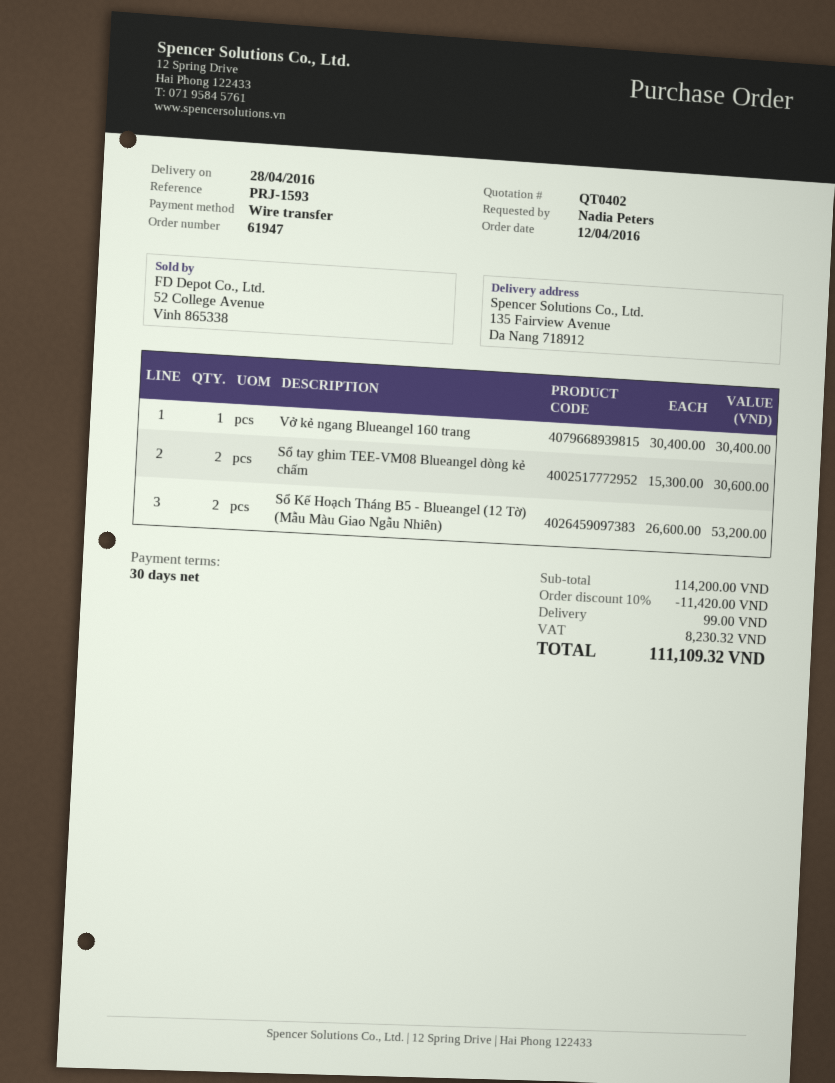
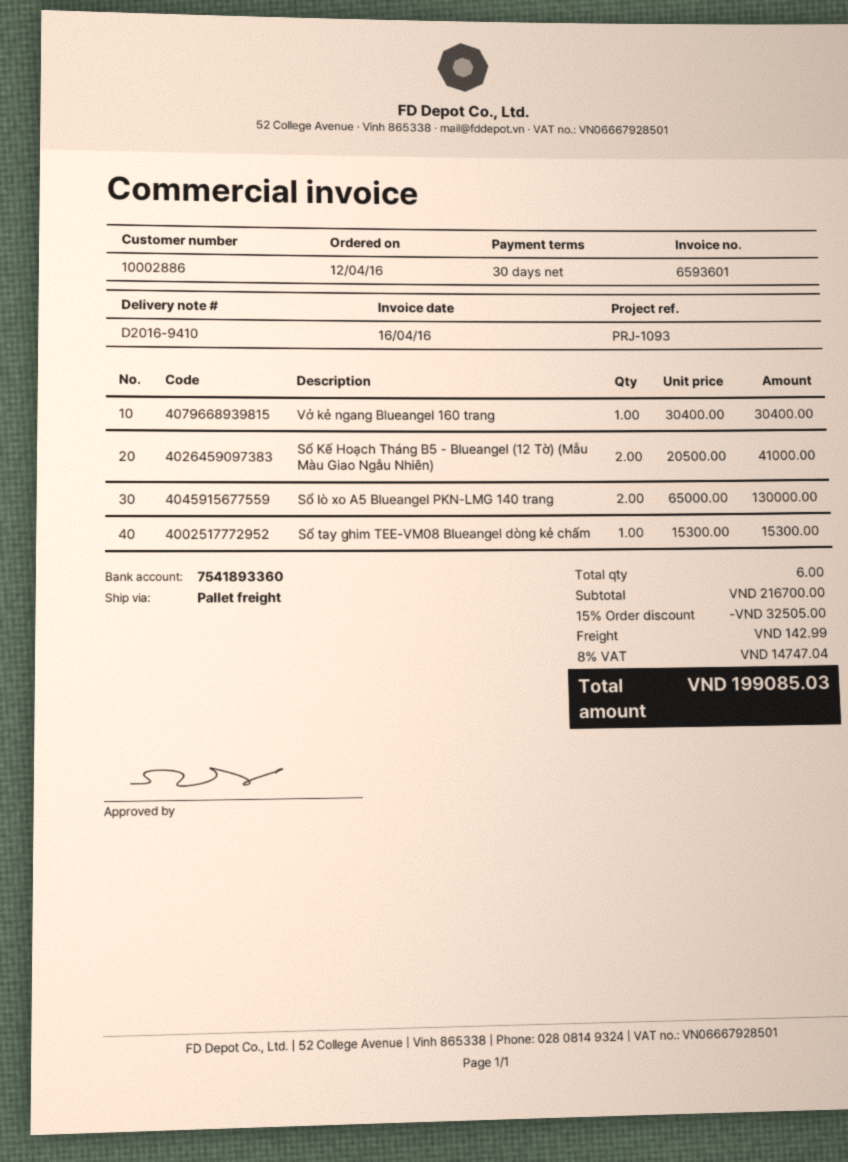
reference: PRJ-1593 -> PRJ-1093
Sổ tay ghim TEE-VM08 Blueangel dòng kẻ chấm: 2 x 15300.00 = 30600.00 -> 1 x 15300.00 = 15300.00
Sổ Kế Hoạch Tháng B5 - Blueangel (12 Tờ) (Mẫu Màu Giao Ngẫu Nhiên): 2 x 26600.00 = 53200.00 -> 2 x 20500.00 = 41000.00
Sổ lò xo A5 Blueangel PKN-LMG 140 trang: none -> 2 x 65000.00 = 130000.00
subtotal: 114200.00 -> 216700.00
discount: 10% = 11420.00 -> 15% = 32505.00
shipping: 99.00 -> 142.99
tax: 8230.32 -> 14747.04
total: 111109.32 -> 199085.03

